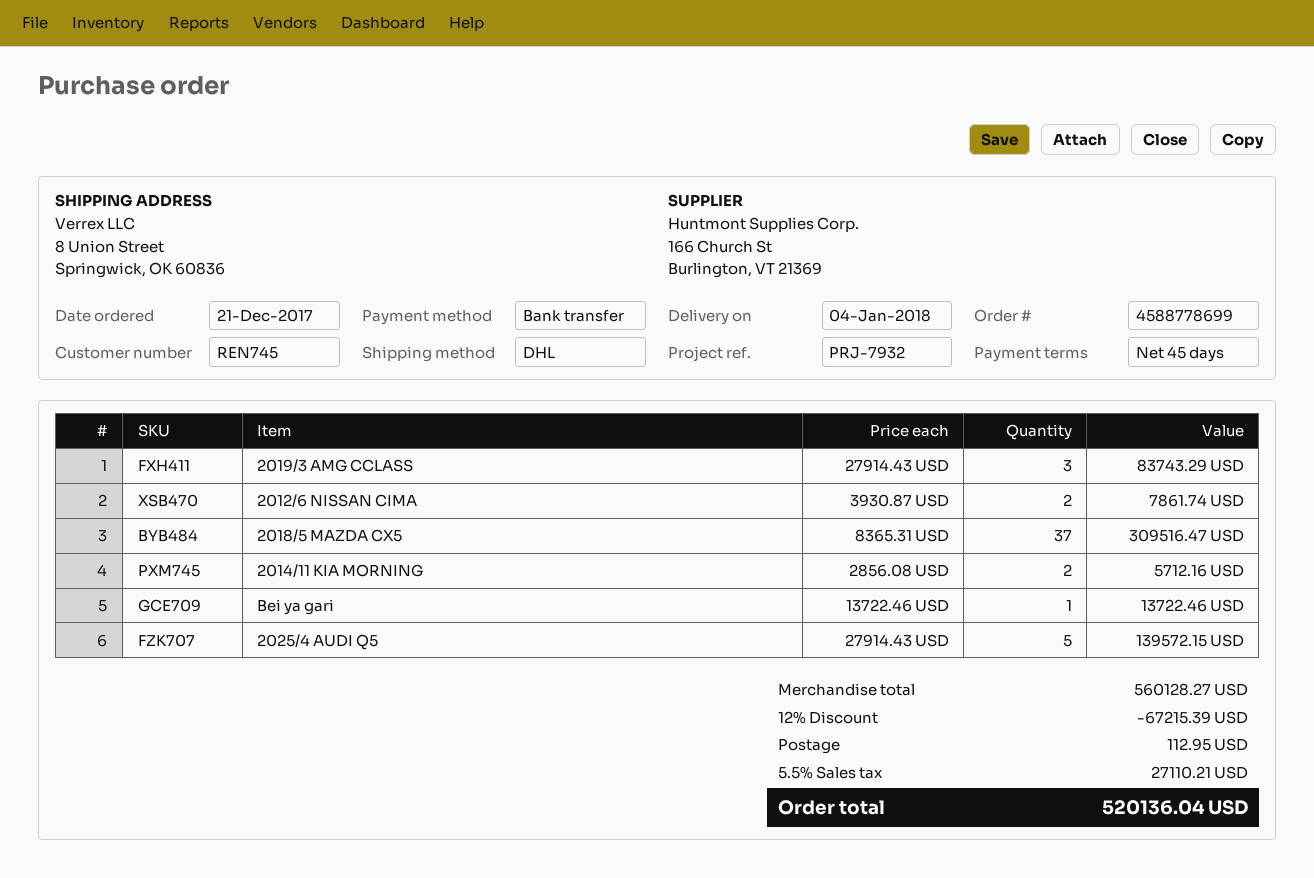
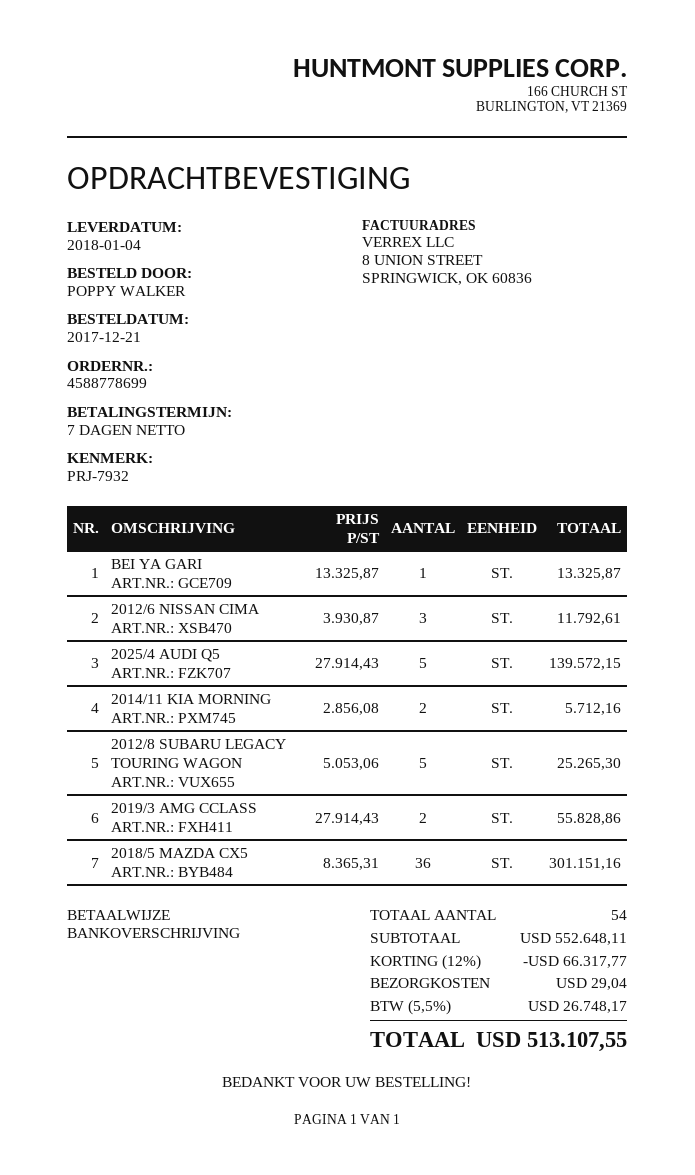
payment terms: 45 days -> 7 days
2019/3 AMG CCLASS: 3 x 27914.43 = 83743.29 -> 2 x 27914.43 = 55828.86
2012/6 NISSAN CIMA: 2 x 3930.87 = 7861.74 -> 3 x 3930.87 = 11792.61
2018/5 MAZDA CX5: 37 x 8365.31 = 309516.47 -> 36 x 8365.31 = 301151.16
Bei ya gari: 1 x 13722.46 = 13722.46 -> 1 x 13325.87 = 13325.87
2012/8 SUBARU LEGACY TOURING WAGON: none -> 5 x 5053.06 = 25265.30
subtotal: 560128.27 -> 552648.11
discount: 12% = 67215.39 -> 12% = 66317.77
shipping: 112.95 -> 29.04
tax: 5.5% = 27110.21 -> 5.5% = 26748.17
total: 520136.04 -> 513107.55

